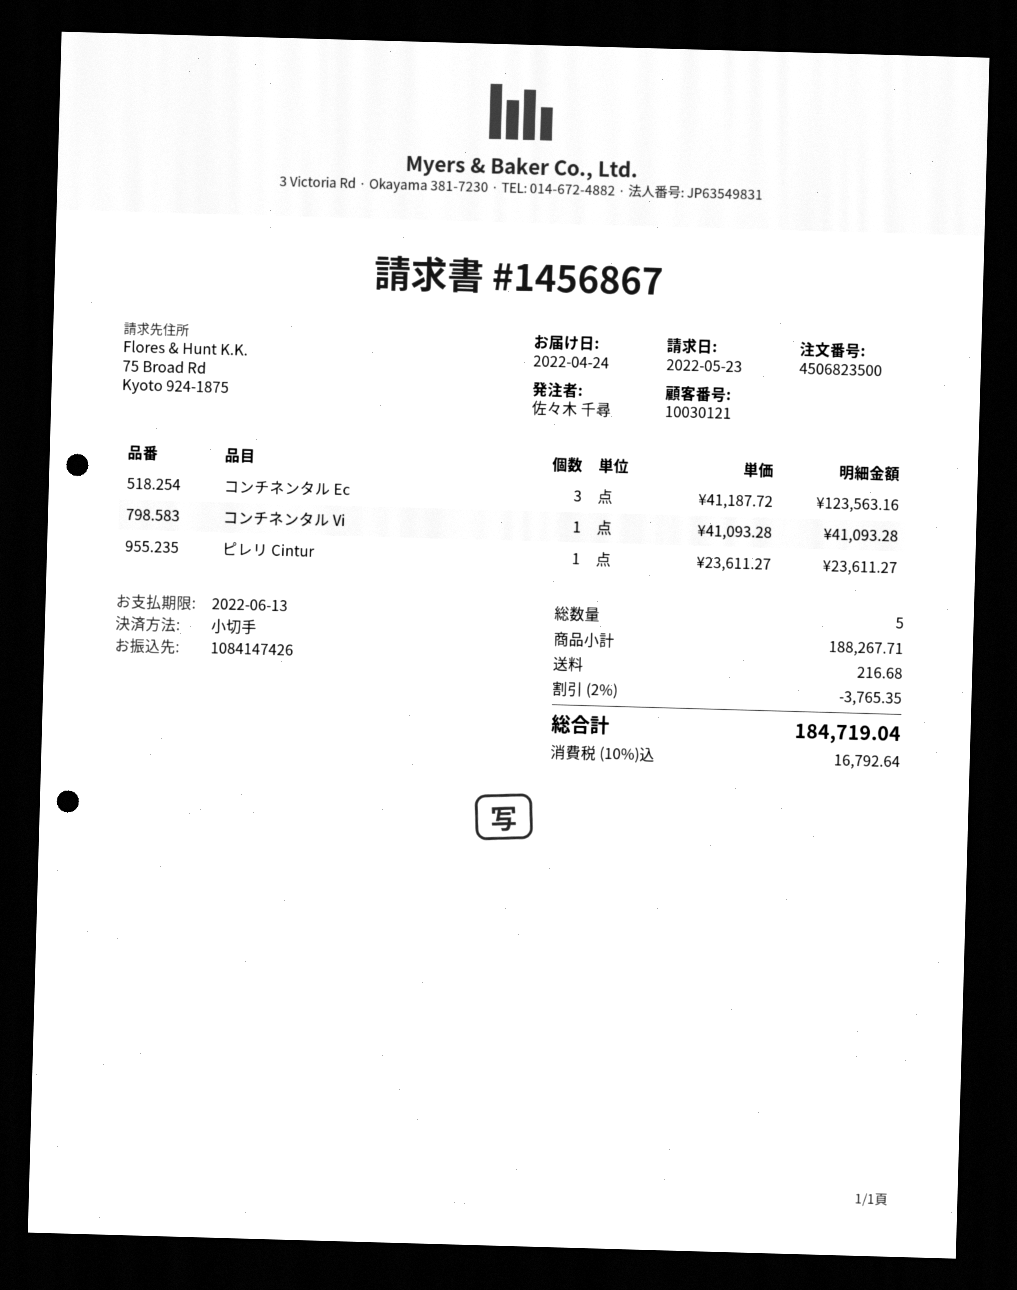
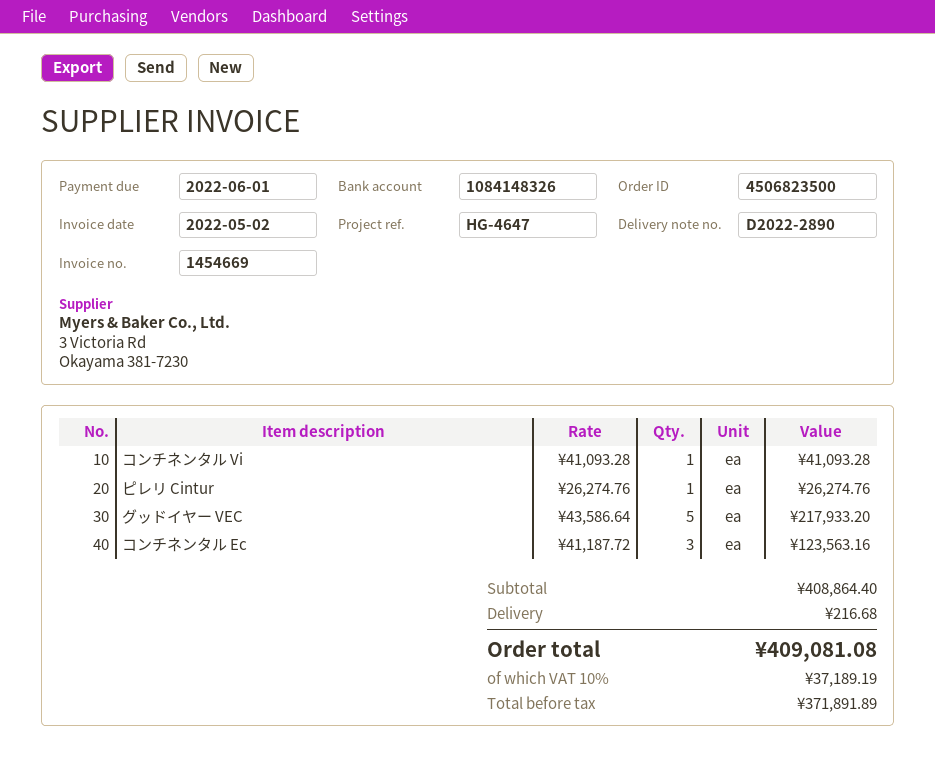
invoice number: 1456867 -> 1454669
invoice date: 2022-05-23 -> 2022-05-02
due date: 2022-06-13 -> 2022-06-01
bank account: 1084147426 -> 1084148326
ピレリ Cintur: 1 x 23611.27 = 23611.27 -> 1 x 26274.76 = 26274.76
グッドイヤー VEC: none -> 5 x 43586.64 = 217933.20
subtotal: 188267.71 -> 408864.40
discount: 2% = 3765.35 -> none
tax: 10% = 16792.64 -> 10% = 37189.19
total: 184719.04 -> 409081.08

